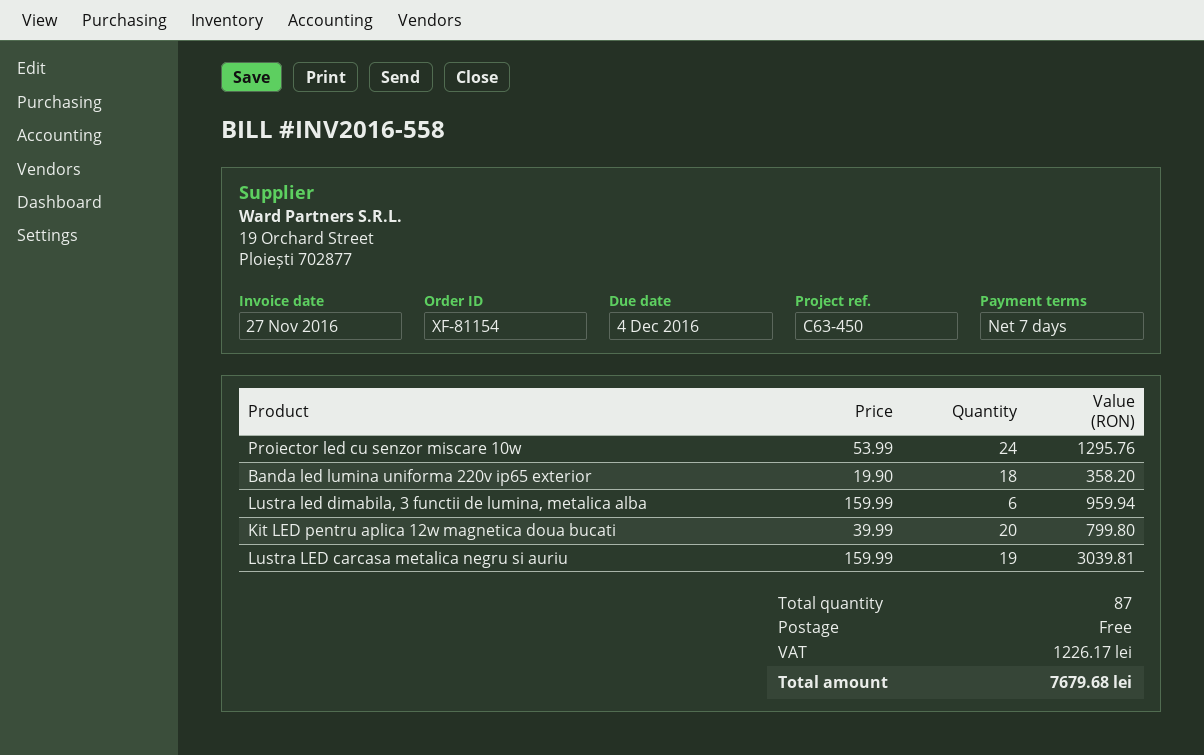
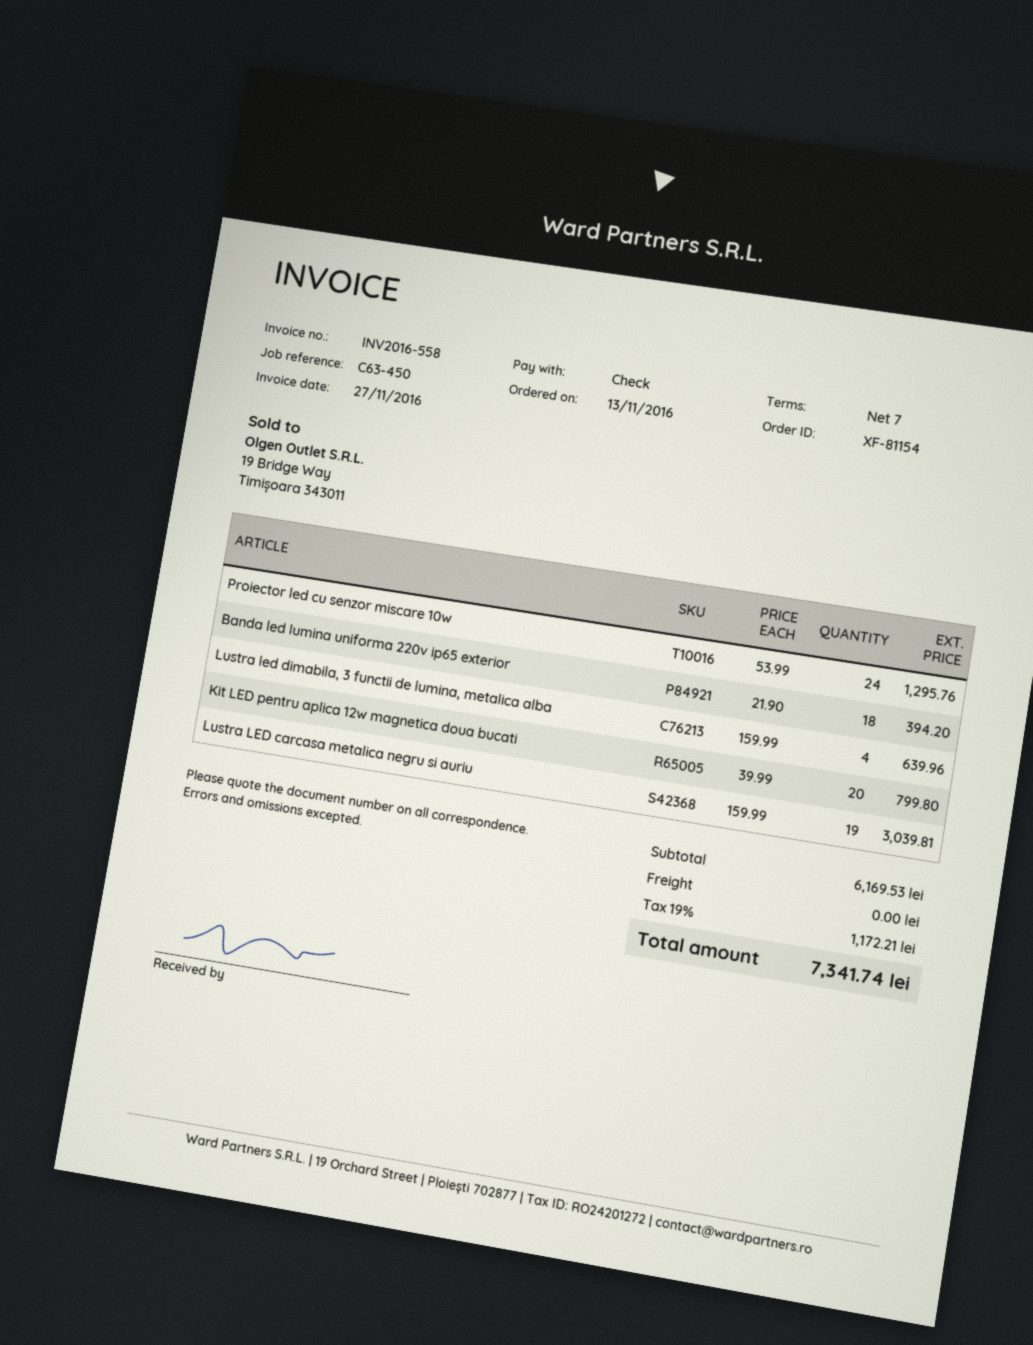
Banda led lumina uniforma 220v ip65 exterior: 18 x 19.90 = 358.20 -> 18 x 21.90 = 394.20
Lustra led dimabila, 3 functii de lumina, metalica alba: 6 x 159.99 = 959.94 -> 4 x 159.99 = 639.96
tax: 1226.17 -> 1172.21
total: 7679.68 -> 7341.74

